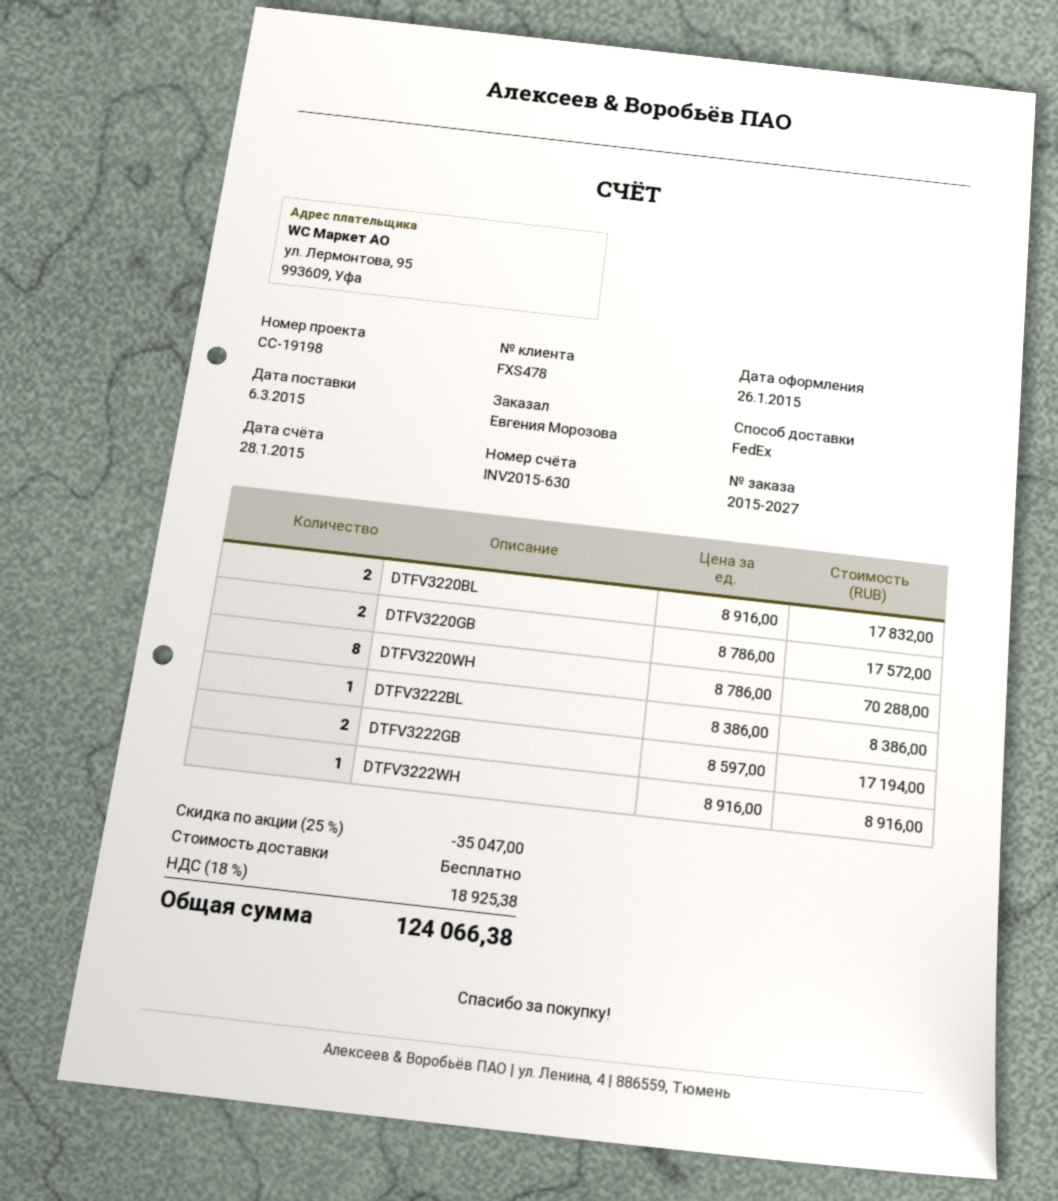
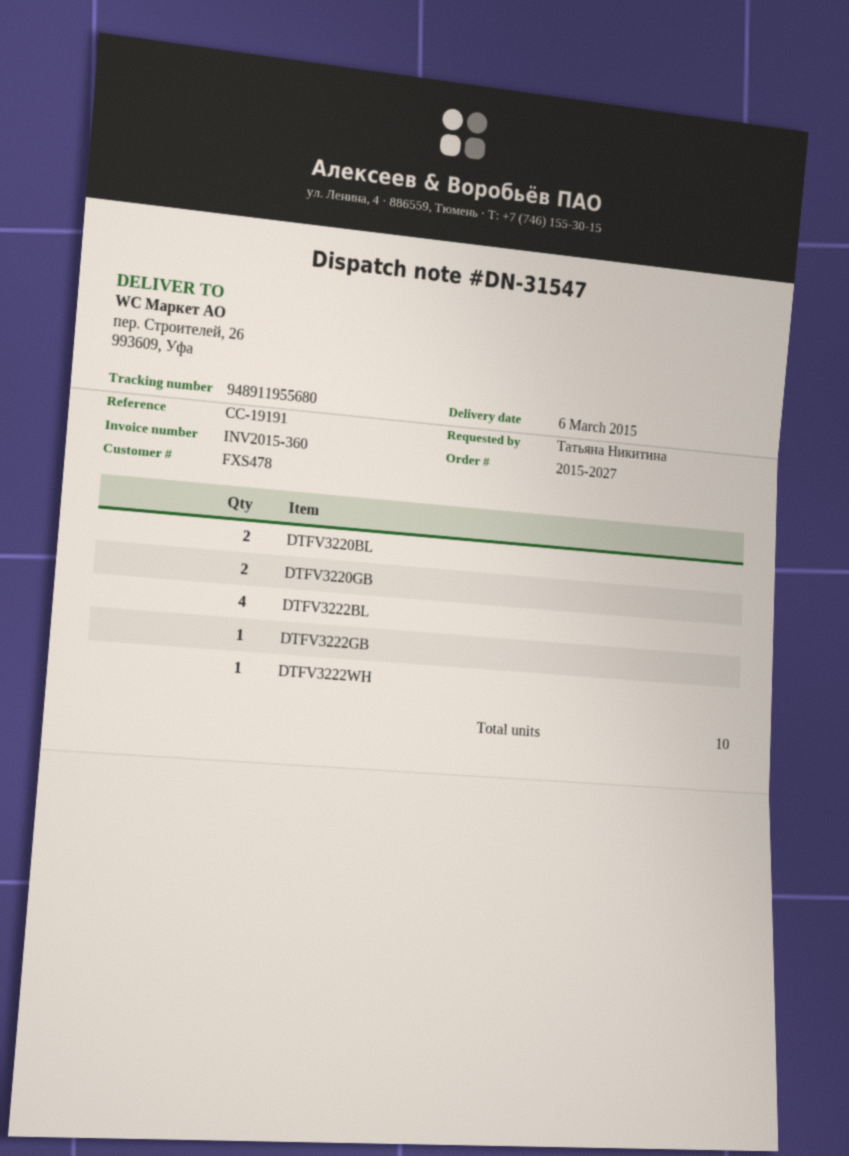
invoice number: INV2015-630 -> INV2015-360
reference: CC-19198 -> CC-19191
ordered by: Евгения Морозова -> Татьяна Никитина
DTFV3220WH: 8 -> none
DTFV3222BL: 1 -> 4
DTFV3222GB: 2 -> 1

